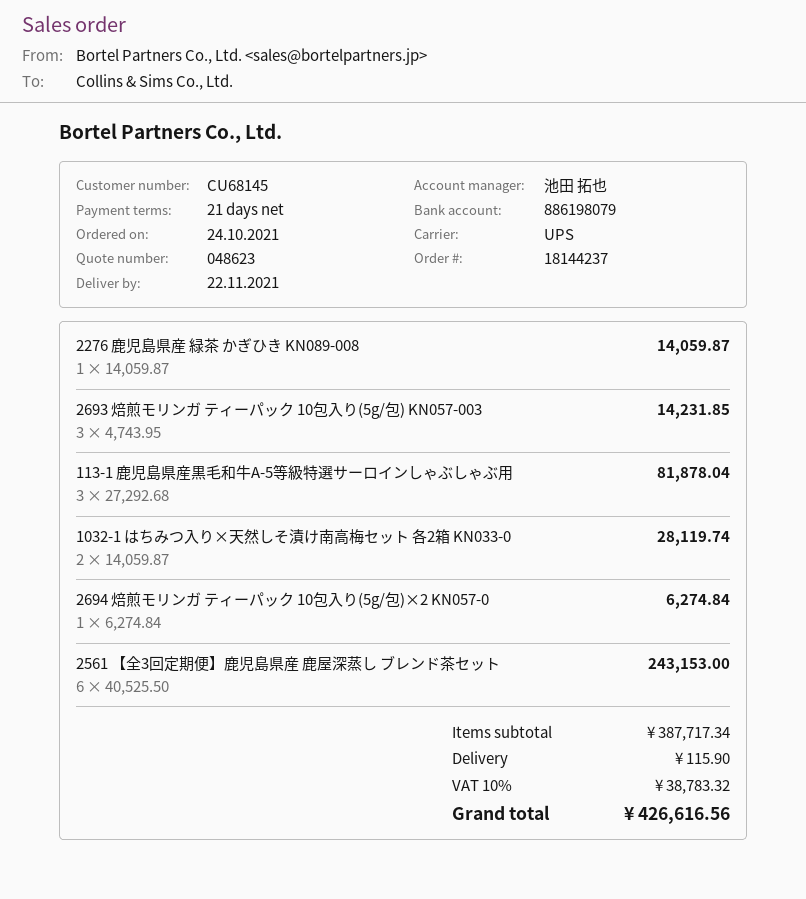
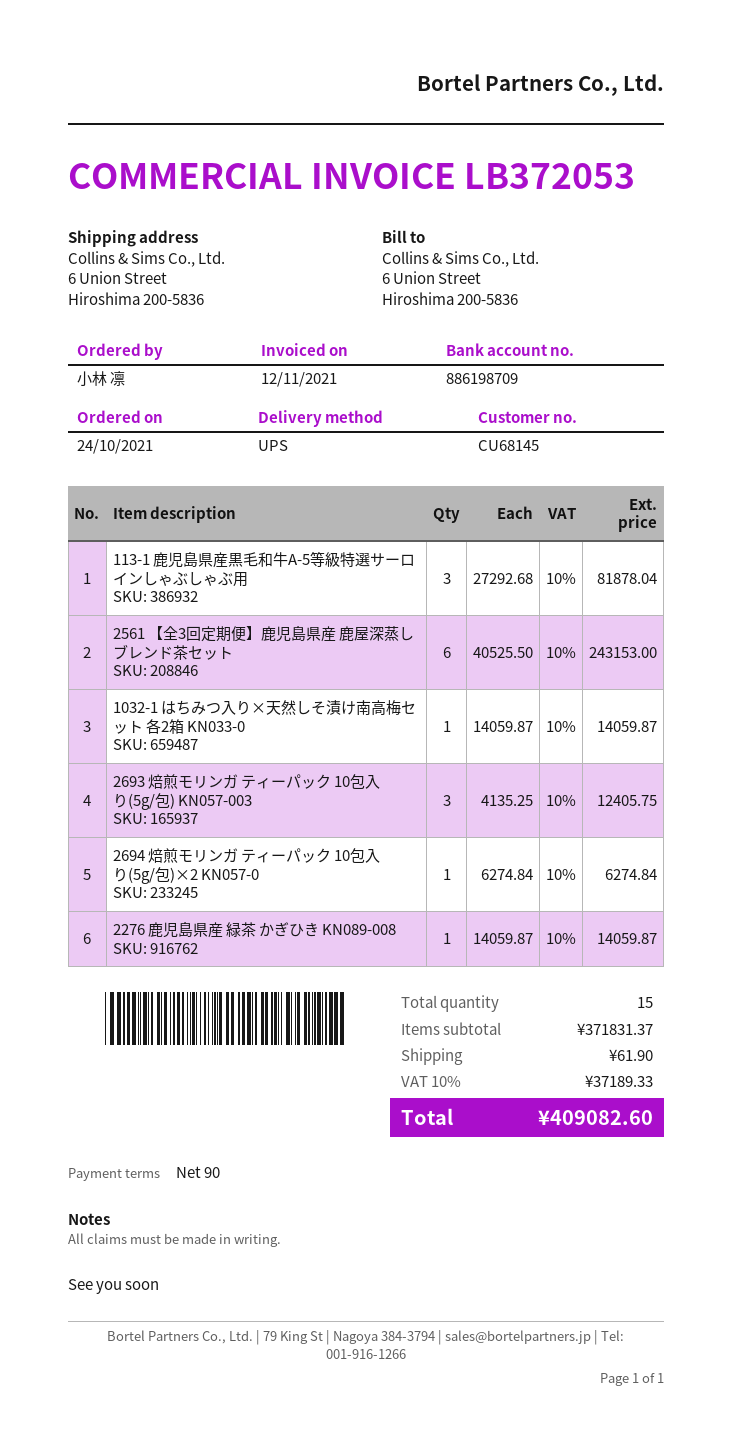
payment terms: 21 days -> 90 days
bank account: 886198079 -> 886198709
2693 焙煎モリンガ ティーパック 10包入り(5g/包) KN057-003: 3 x 4743.95 = 14231.85 -> 3 x 4135.25 = 12405.75
1032-1 はちみつ入り×天然しそ漬け南高梅セット 各2箱 KN033-0: 2 x 14059.87 = 28119.74 -> 1 x 14059.87 = 14059.87
subtotal: 387717.34 -> 371831.37
shipping: 115.90 -> 61.90
tax: 10% = 38783.32 -> 10% = 37189.33
total: 426616.56 -> 409082.60

